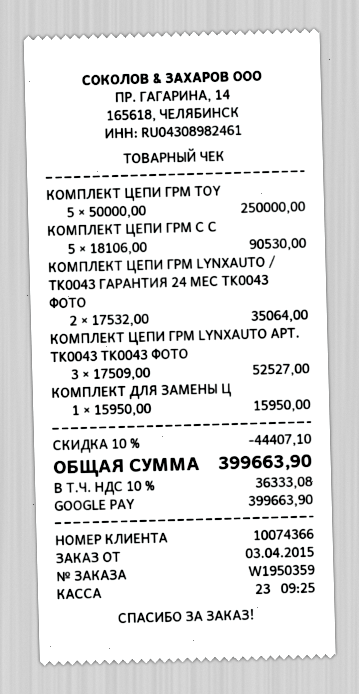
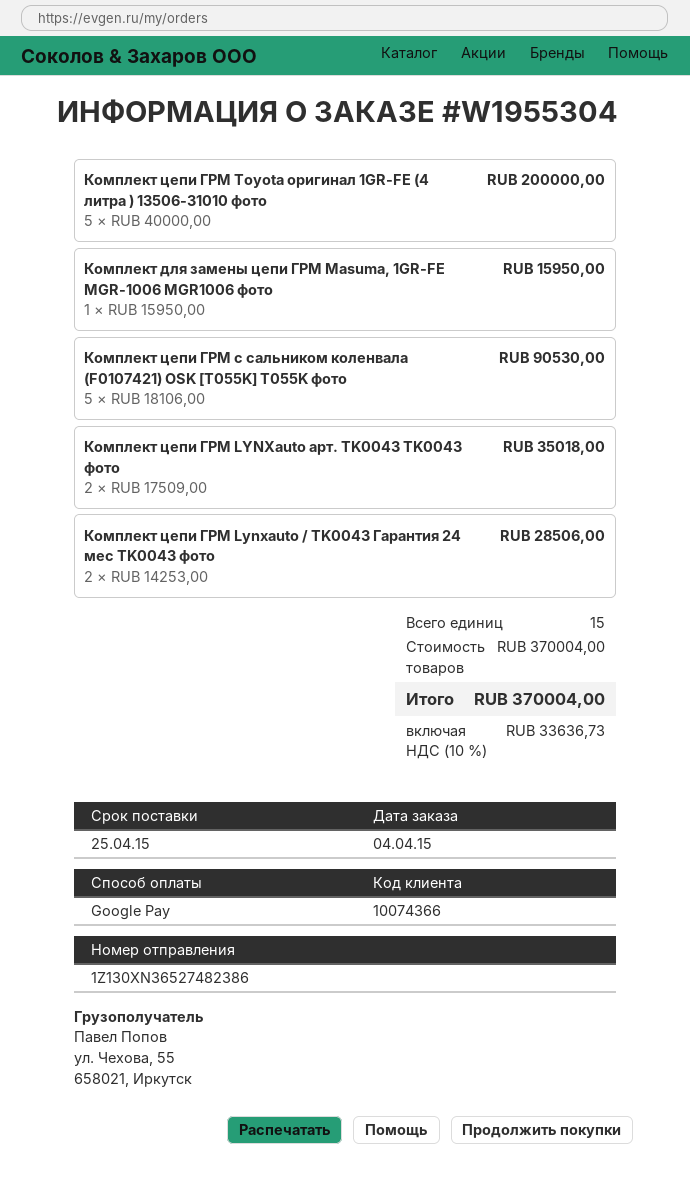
order number: W1950359 -> W1955304
order date: 2015-04-03 -> 2015-04-04
КОМПЛЕКТ ЦЕПИ ГРМ TOY: 5 x 50000.00 = 250000.00 -> 5 x 40000.00 = 200000.00
КОМПЛЕКТ ЦЕПИ ГРМ LYNXAUTO / TK0043 ГАРАНТИЯ 24 МЕС TK0043 ФОТО: 2 x 17532.00 = 35064.00 -> 2 x 14253.00 = 28506.00
КОМПЛЕКТ ЦЕПИ ГРМ LYNXAUTO АРТ. TK0043 TK0043 ФОТО: 3 x 17509.00 = 52527.00 -> 2 x 17509.00 = 35018.00
discount: 10% = 44407.10 -> none
tax: 10% = 36333.08 -> 10% = 33636.73
total: 399663.90 -> 370004.00

